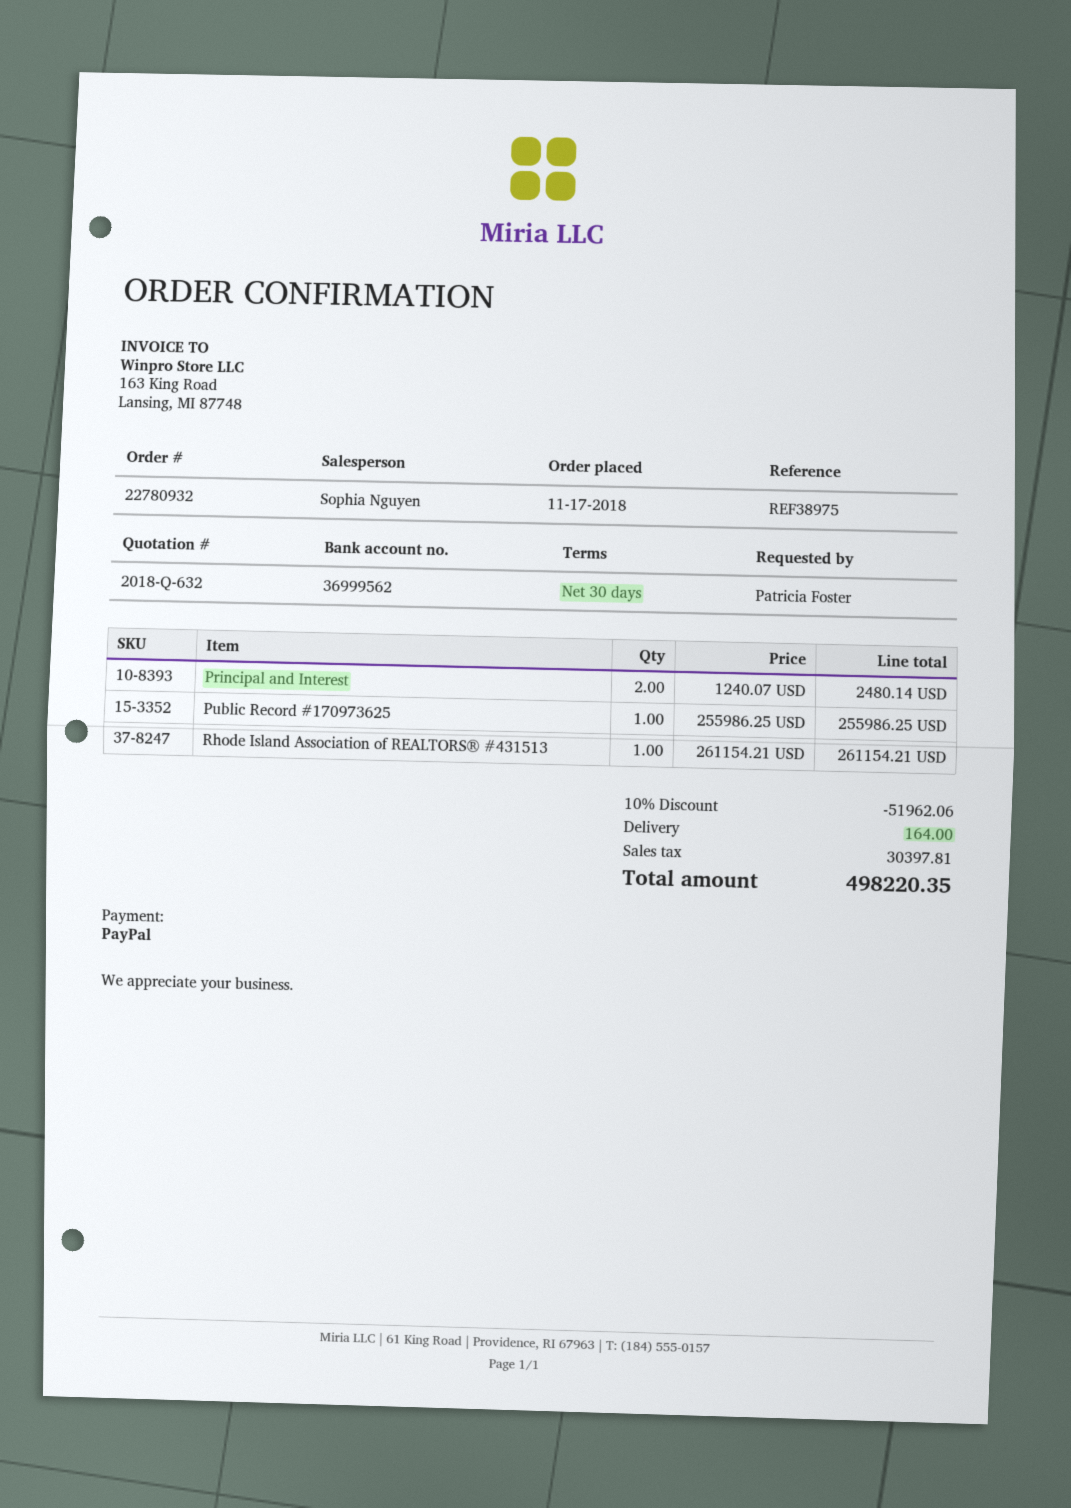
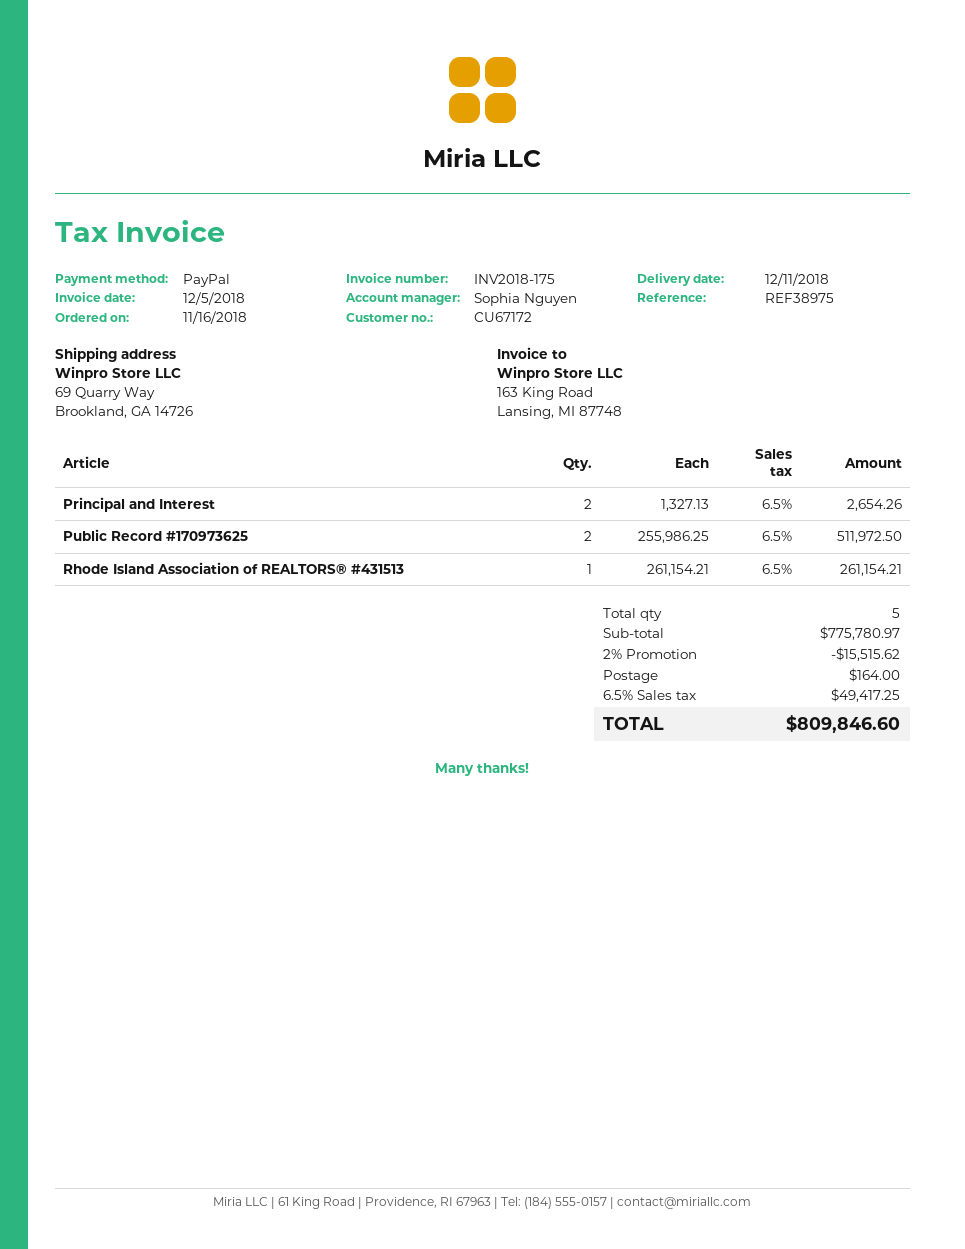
order date: 2018-11-17 -> 2018-11-16
Principal and Interest: 2 x 1240.07 = 2480.14 -> 2 x 1327.13 = 2654.26
Public Record #170973625: 1 x 255986.25 = 255986.25 -> 2 x 255986.25 = 511972.50
discount: 10% = 51962.06 -> 2% = 15515.62
tax: 30397.81 -> 49417.25
total: 498220.35 -> 809846.60

